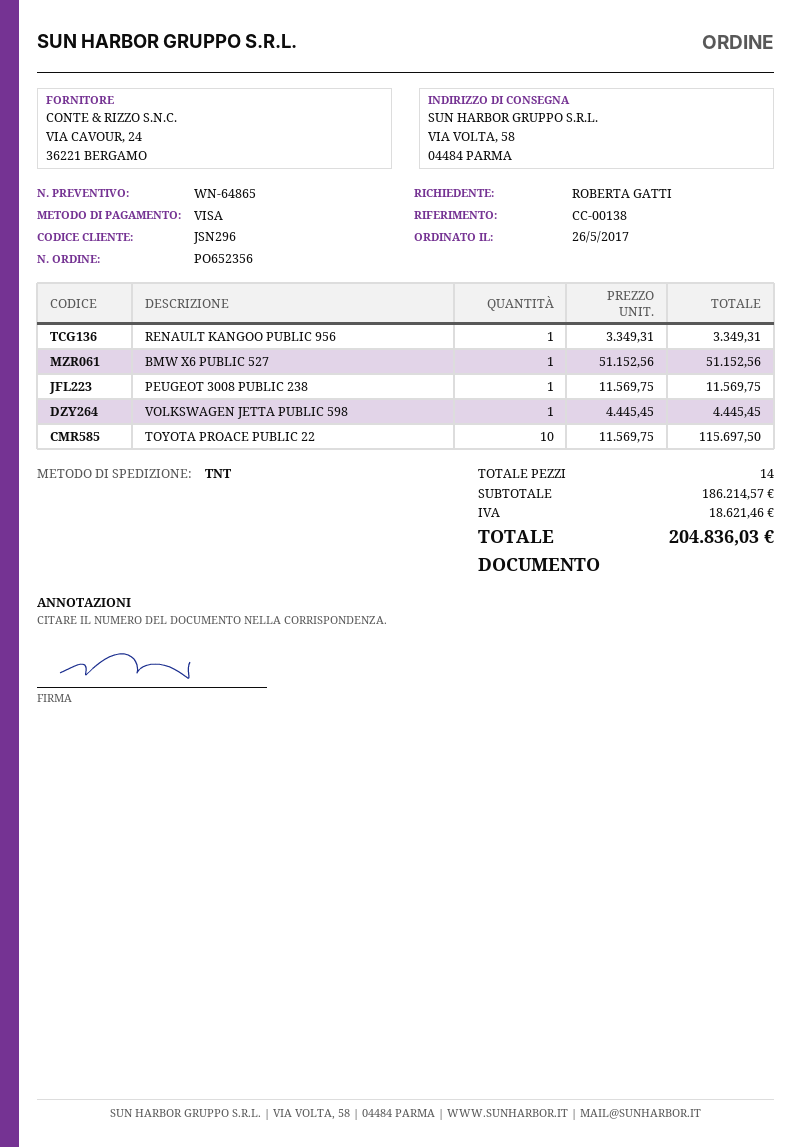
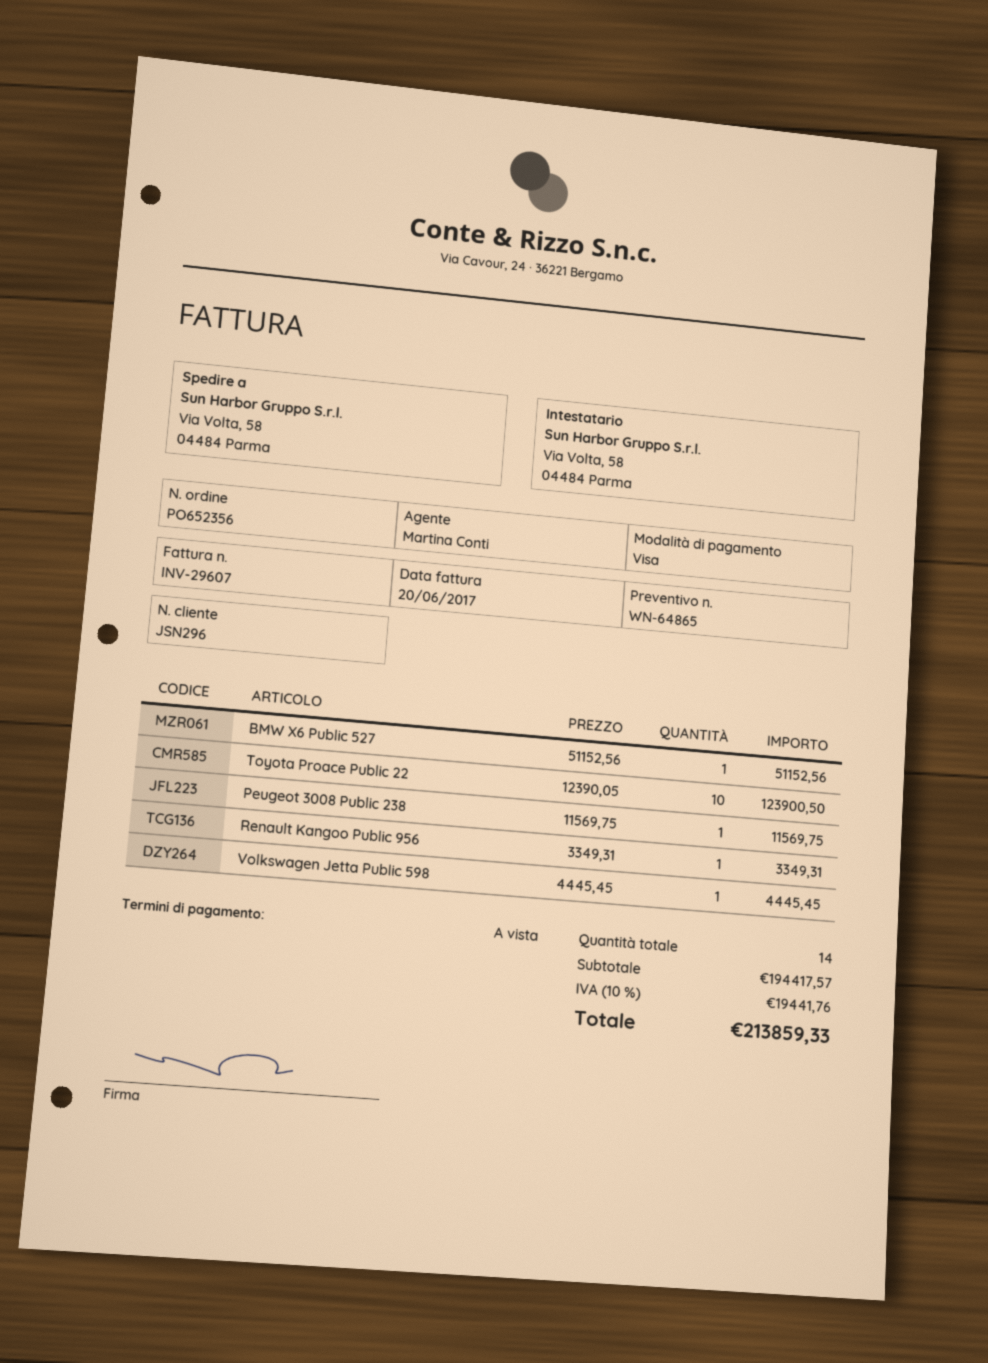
TOYOTA PROACE PUBLIC 22: 10 x 11569.75 = 115697.50 -> 10 x 12390.05 = 123900.50
subtotal: 186214.57 -> 194417.57
tax: 18621.46 -> 19441.76
total: 204836.03 -> 213859.33

